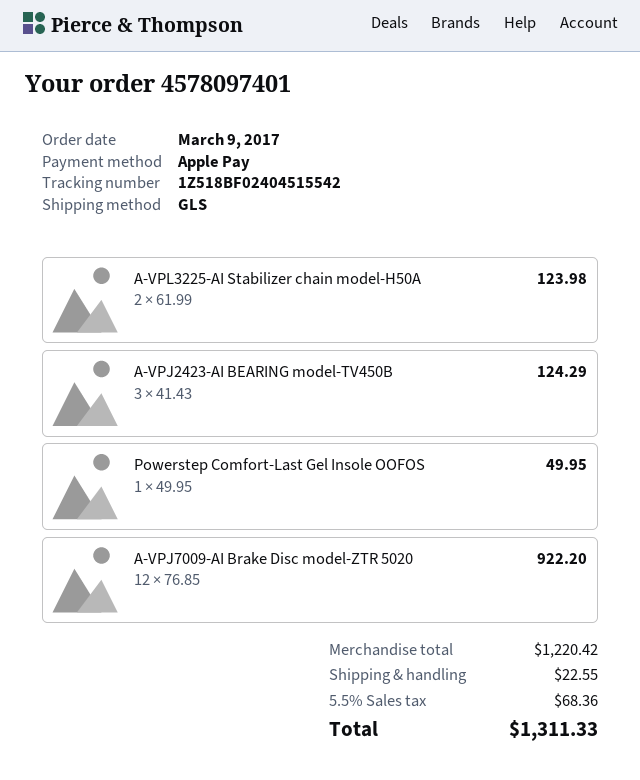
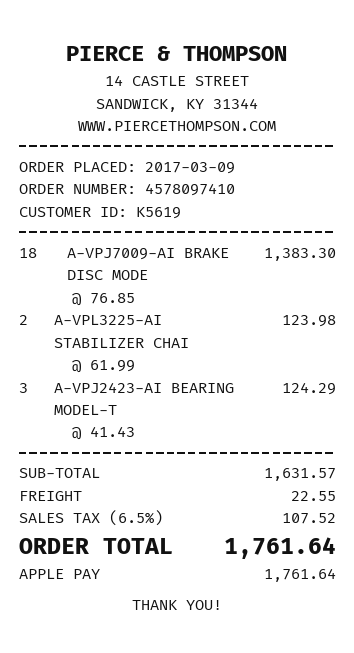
order number: 4578097401 -> 4578097410
Powerstep Comfort-Last Gel Insole OOFOS: 1 x 49.95 = 49.95 -> none
A-VPJ7009-AI Brake Disc model-ZTR 5020: 12 x 76.85 = 922.20 -> 18 x 76.85 = 1383.30
subtotal: 1220.42 -> 1631.57
tax: 5.5% = 68.36 -> 6.5% = 107.52
total: 1311.33 -> 1761.64

